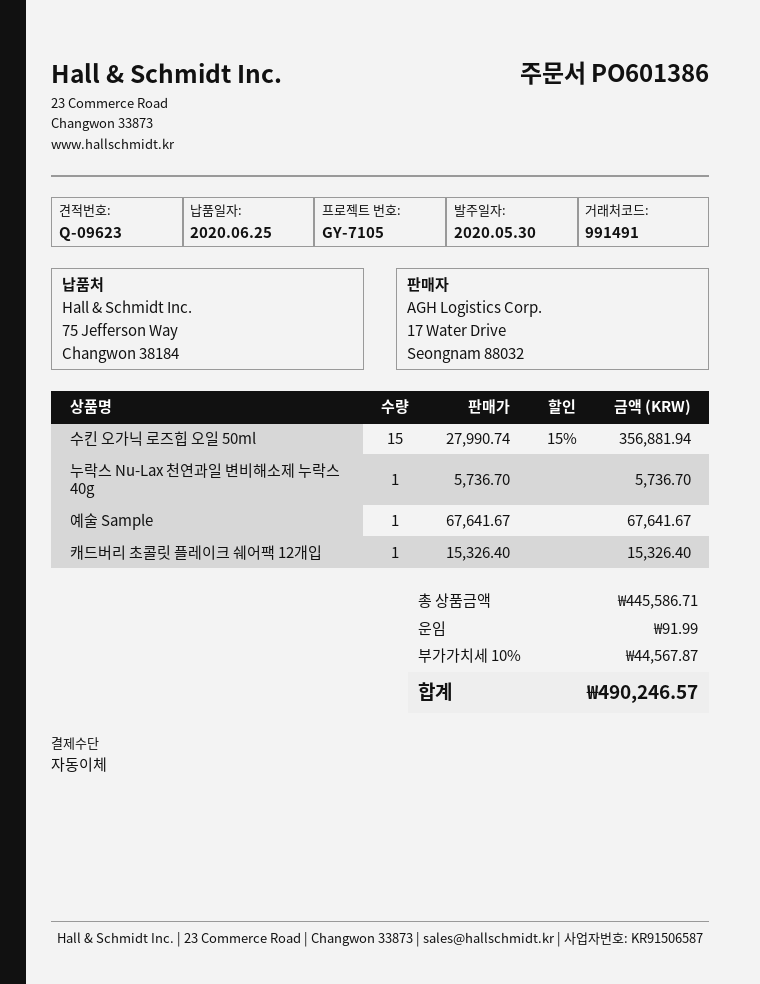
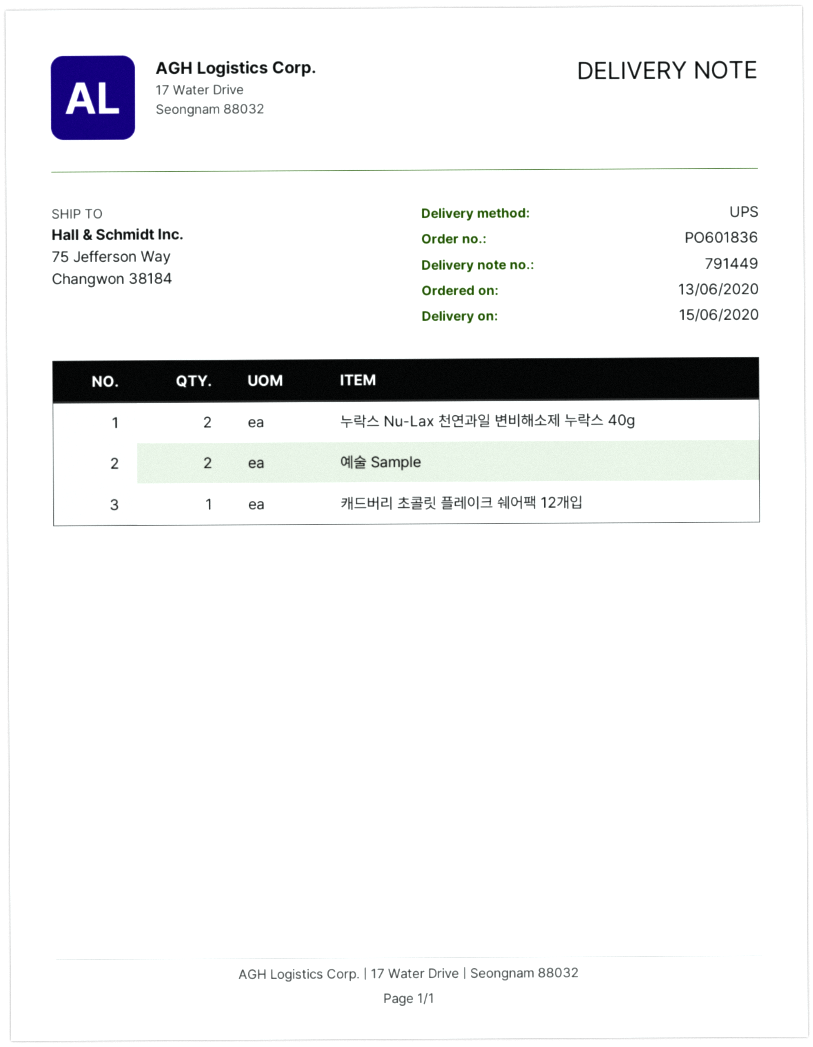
order number: PO601386 -> PO601836
order date: 2020-05-30 -> 2020-06-13
delivery date: 2020-06-25 -> 2020-06-15
수킨 오가닉 로즈힙 오일 50ml: 15 -> none
누락스 Nu-Lax 천연과일 변비해소제 누락스 40g: 1 -> 2
예술 Sample: 1 -> 2

